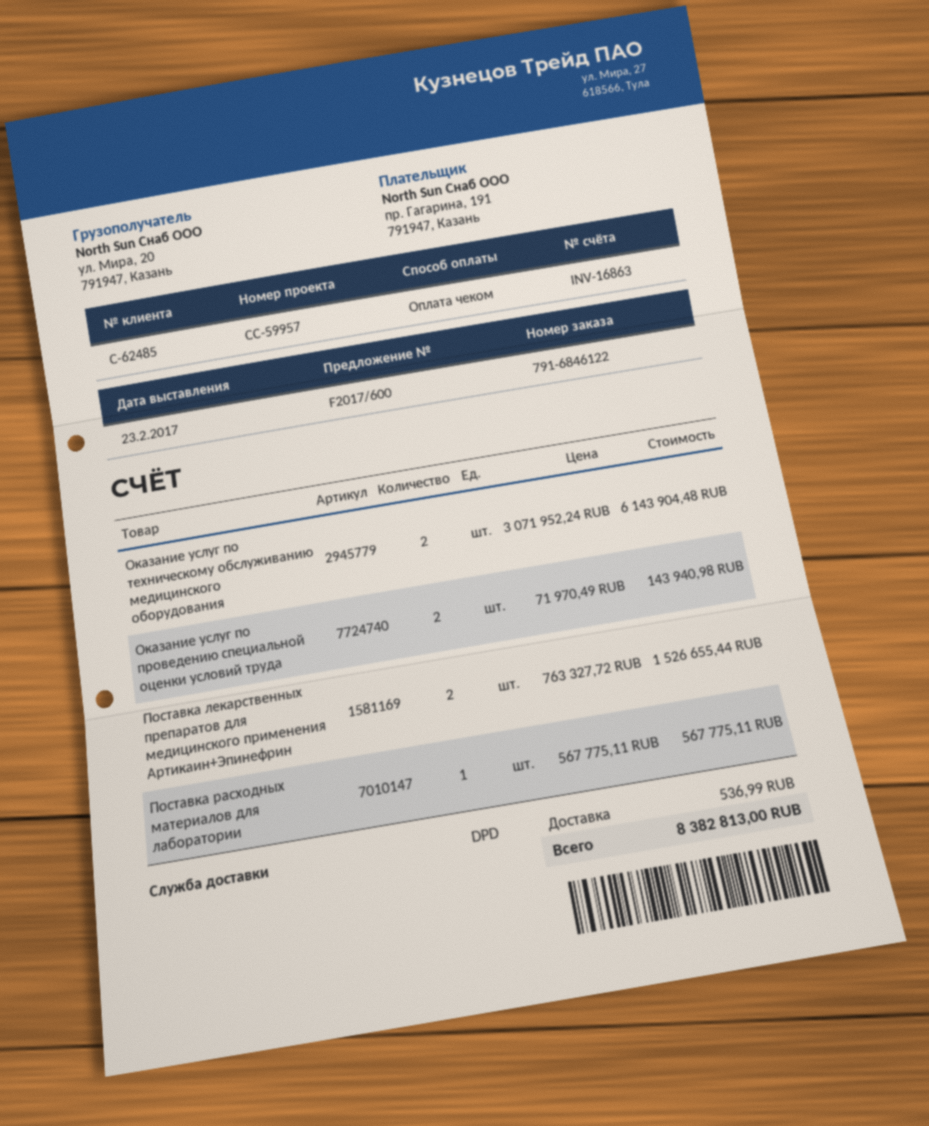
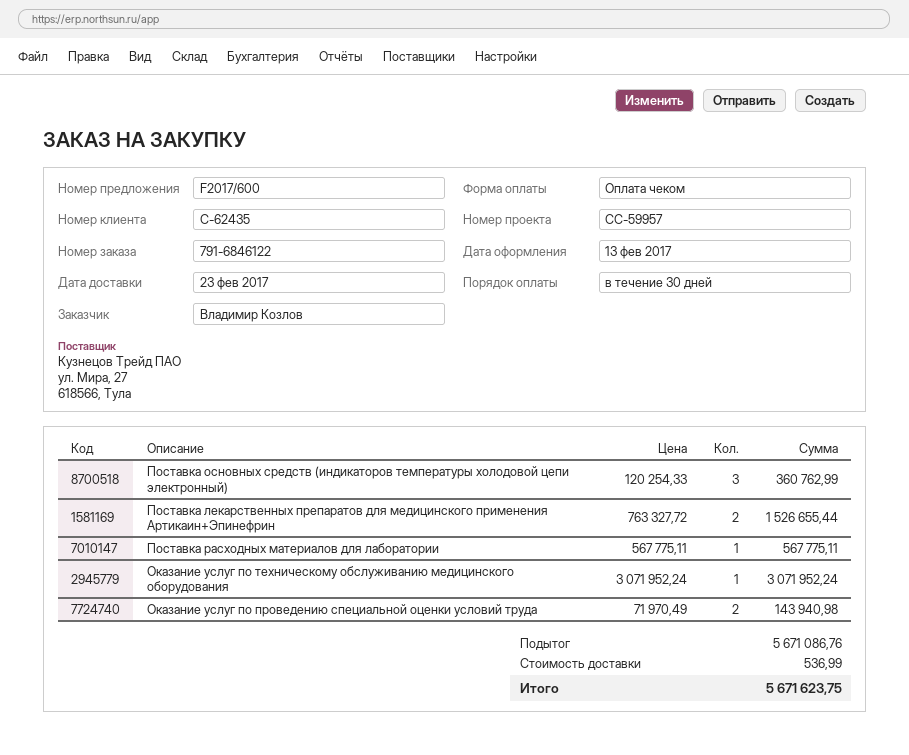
customer number: C-62485 -> C-62435
Оказание услуг по техническому обслуживанию медицинского оборудования: 2 x 3071952.24 = 6143904.48 -> 1 x 3071952.24 = 3071952.24
Поставка основных средств (индикаторов температуры холодовой цепи электронный): none -> 3 x 120254.33 = 360762.99
total: 8382813.00 -> 5671623.75

